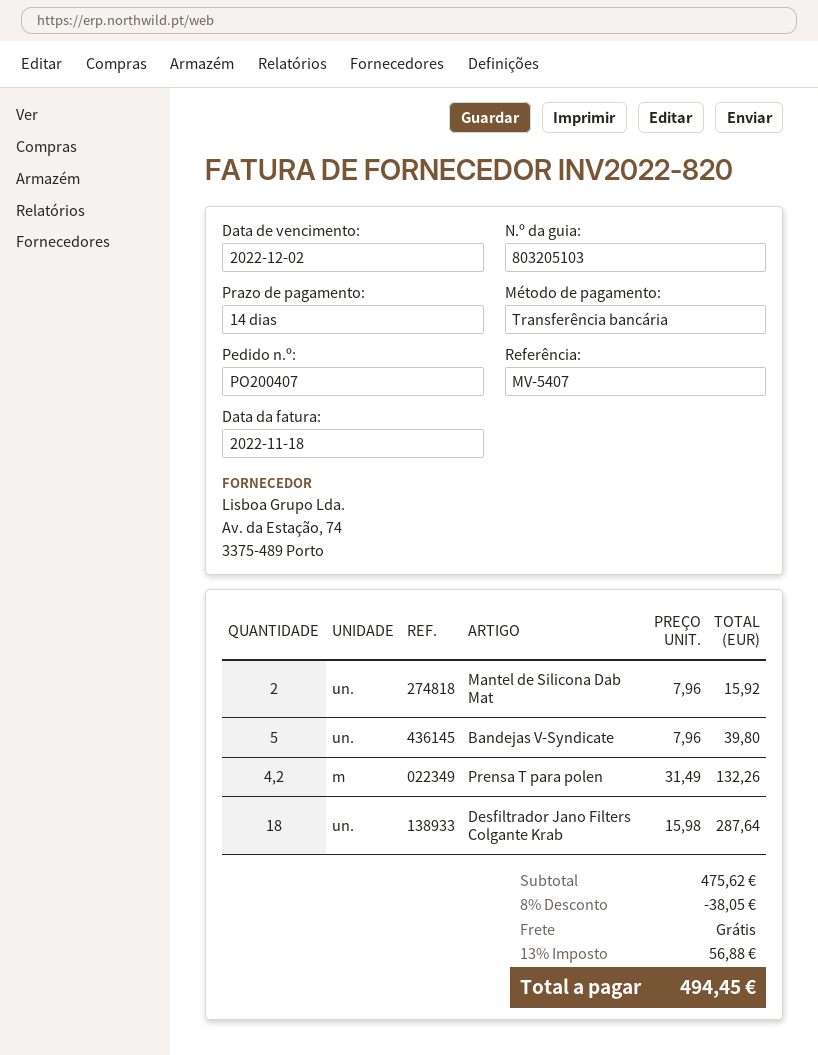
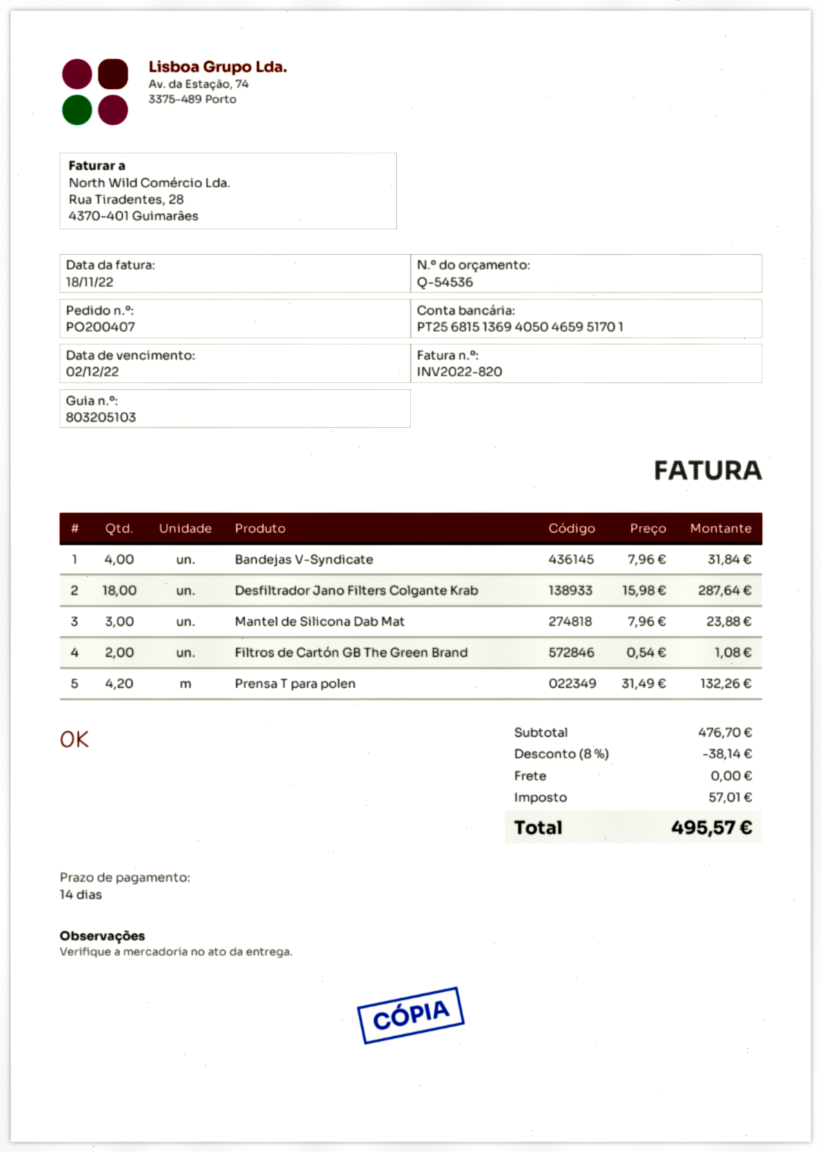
Mantel de Silicona Dab Mat: 2 x 7.96 = 15.92 -> 3 x 7.96 = 23.88
Bandejas V-Syndicate: 5 x 7.96 = 39.80 -> 4 x 7.96 = 31.84
Filtros de Cartón GB The Green Brand: none -> 2 x 0.54 = 1.08
subtotal: 475.62 -> 476.70
discount: 8% = 38.05 -> 8% = 38.14
tax: 56.88 -> 57.01
total: 494.45 -> 495.57

